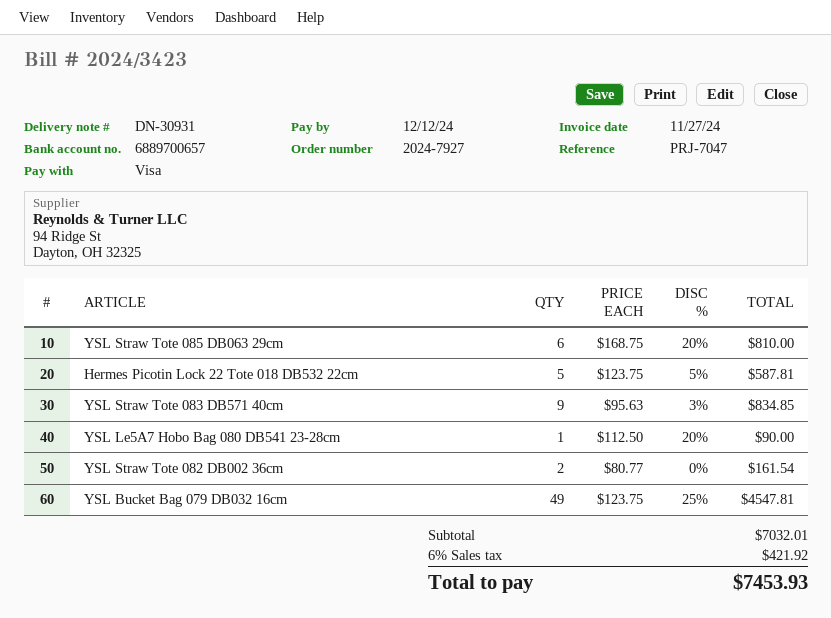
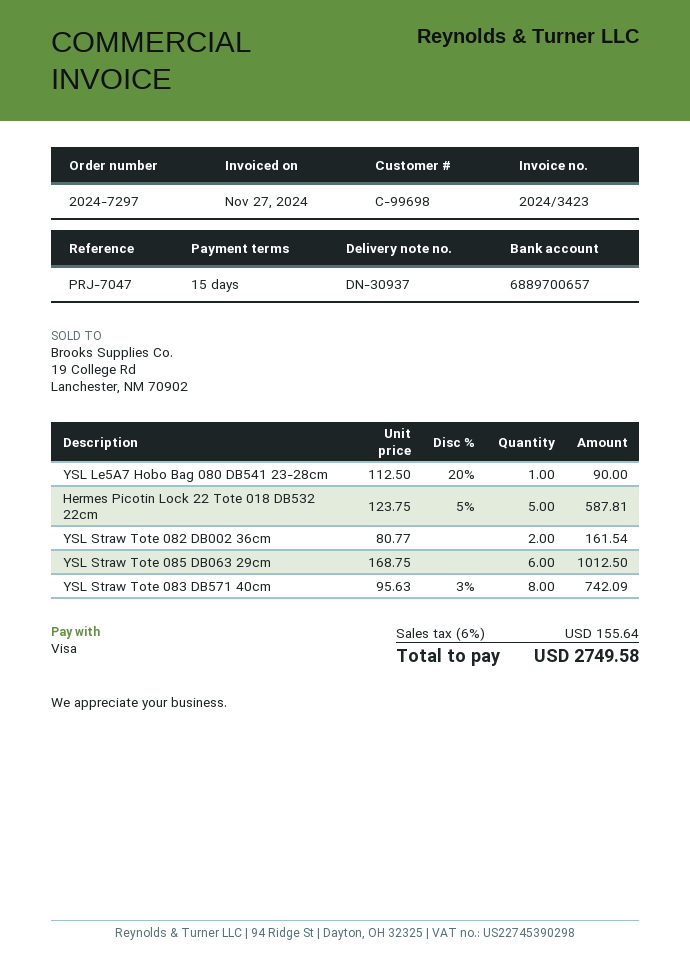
order number: 2024-7927 -> 2024-7297
delivery note number: DN-30931 -> DN-30937
YSL Straw Tote 085 DB063 29cm: 6 x 168.75 - 20% = 810.00 -> 6 x 168.75 = 1012.50
YSL Straw Tote 083 DB571 40cm: 9 x 95.63 - 3% = 834.85 -> 8 x 95.63 - 3% = 742.09
YSL Bucket Bag 079 DB032 16cm: 49 x 123.75 - 25% = 4547.81 -> none
tax: 6% = 421.92 -> 6% = 155.64
total: 7453.93 -> 2749.58

